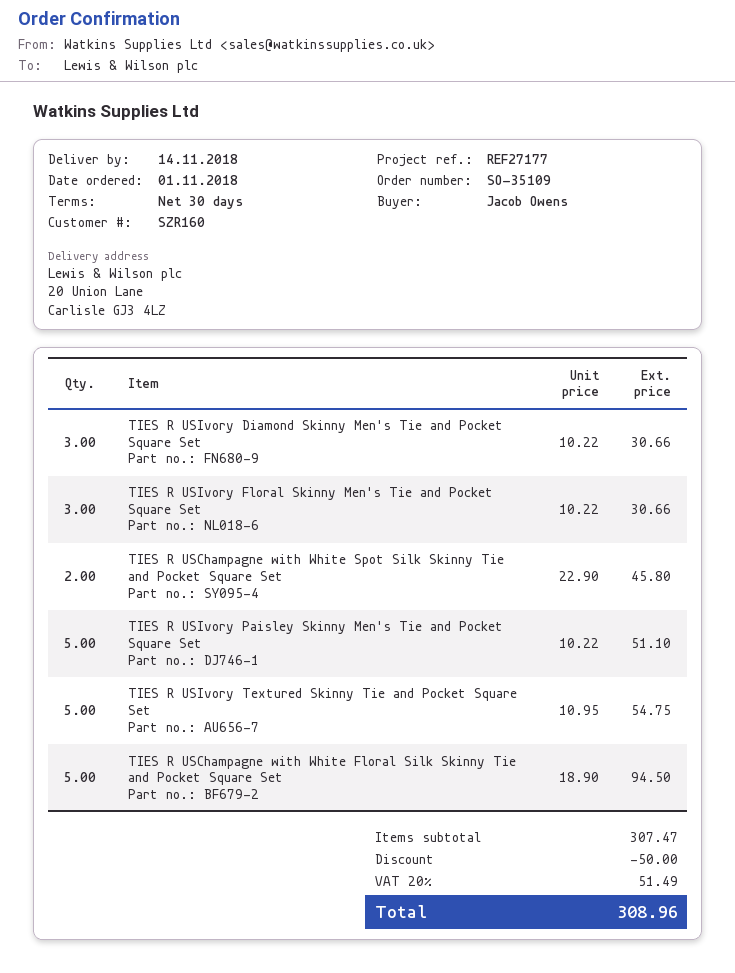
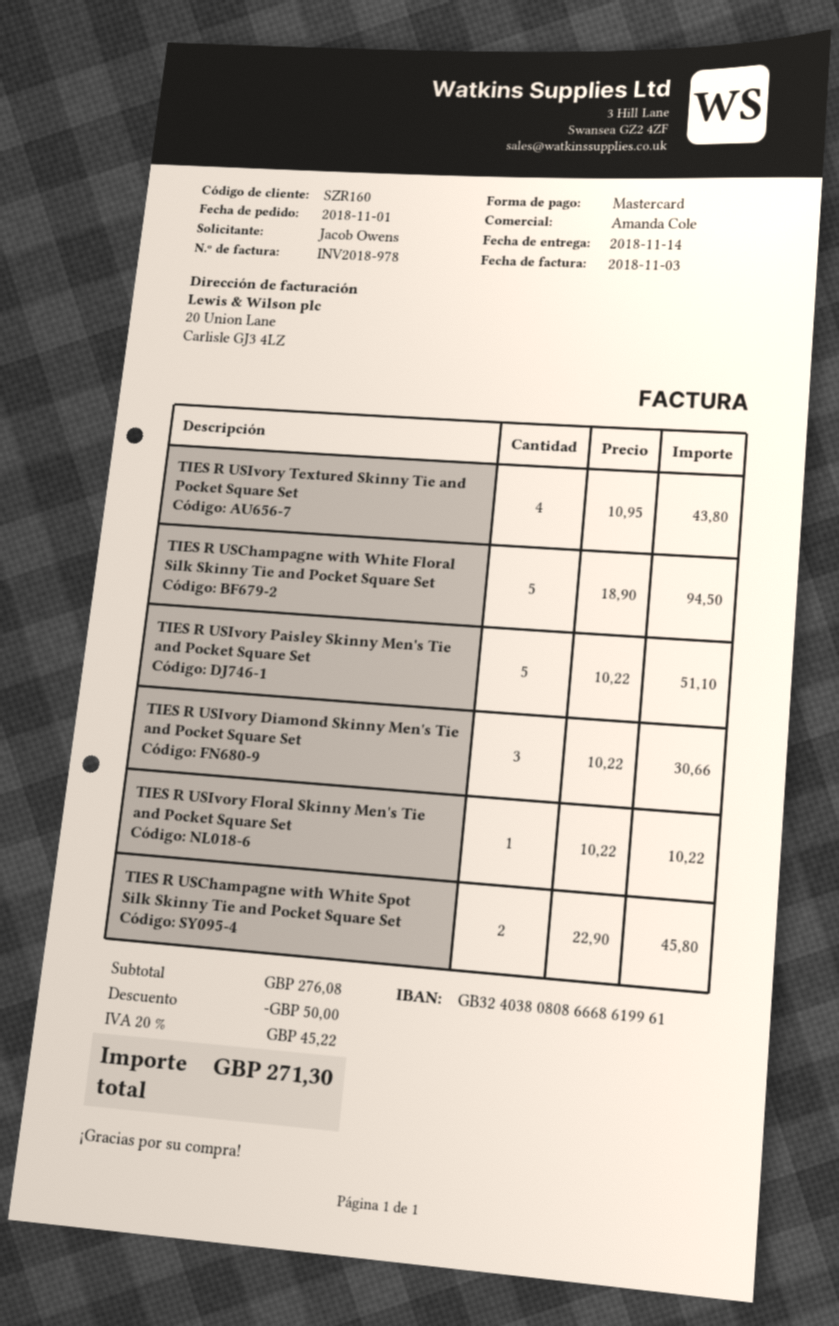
TIES R USIvory Floral Skinny Men's Tie and Pocket Square Set: 3 x 10.22 = 30.66 -> 1 x 10.22 = 10.22
TIES R USIvory Textured Skinny Tie and Pocket Square Set: 5 x 10.95 = 54.75 -> 4 x 10.95 = 43.80
subtotal: 307.47 -> 276.08
tax: 20% = 51.49 -> 20% = 45.22
total: 308.96 -> 271.30

